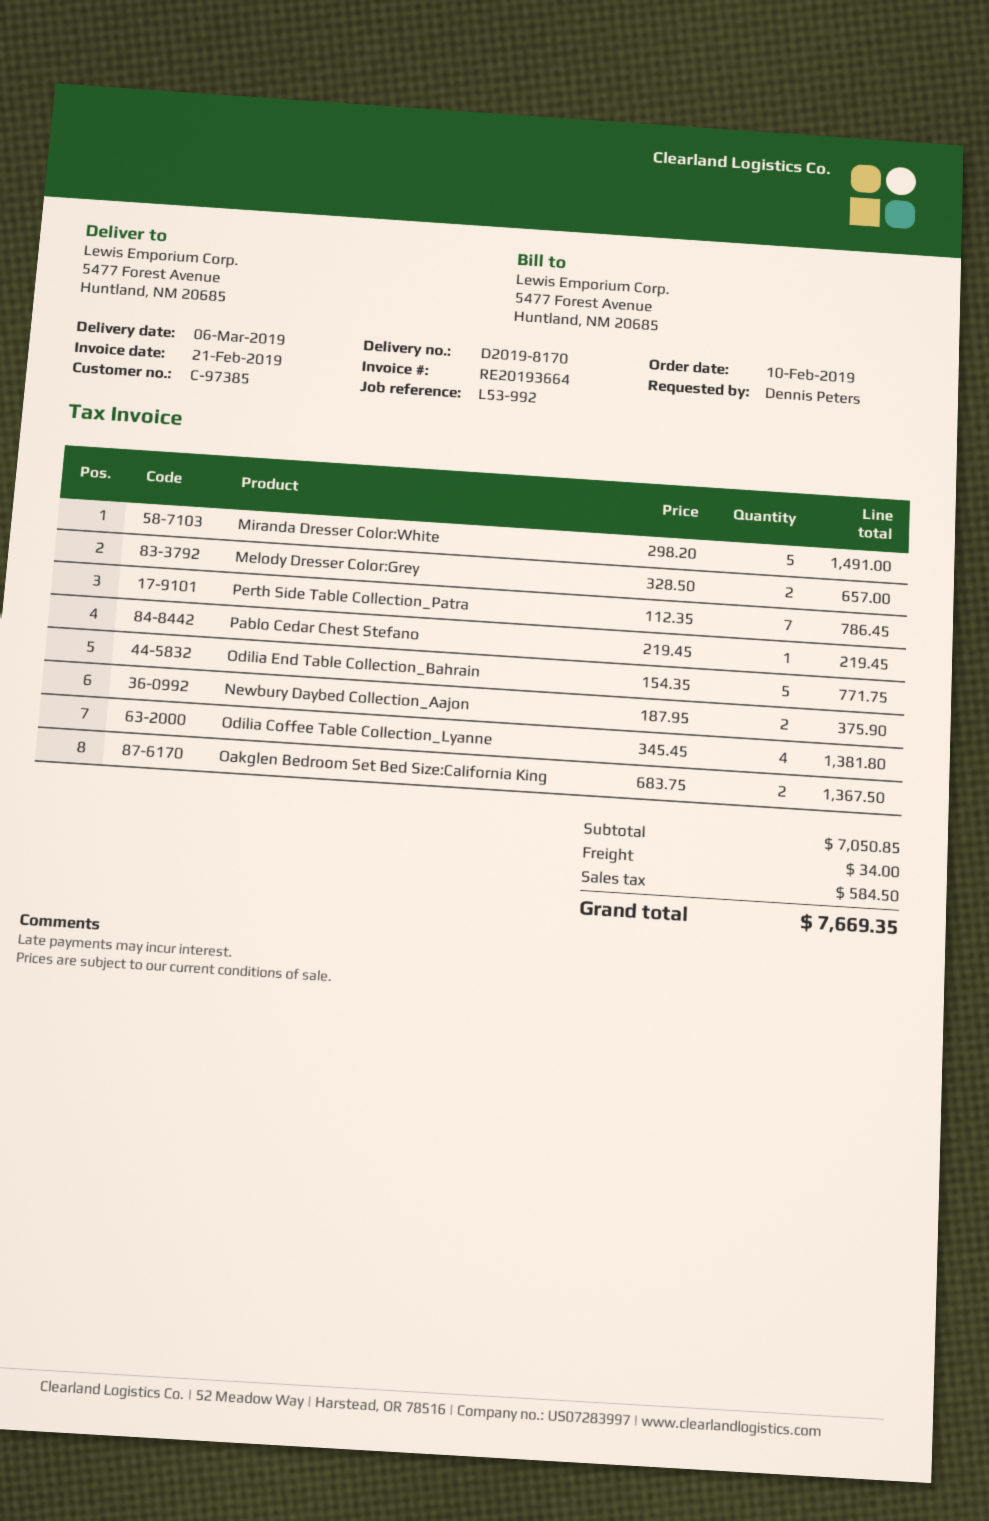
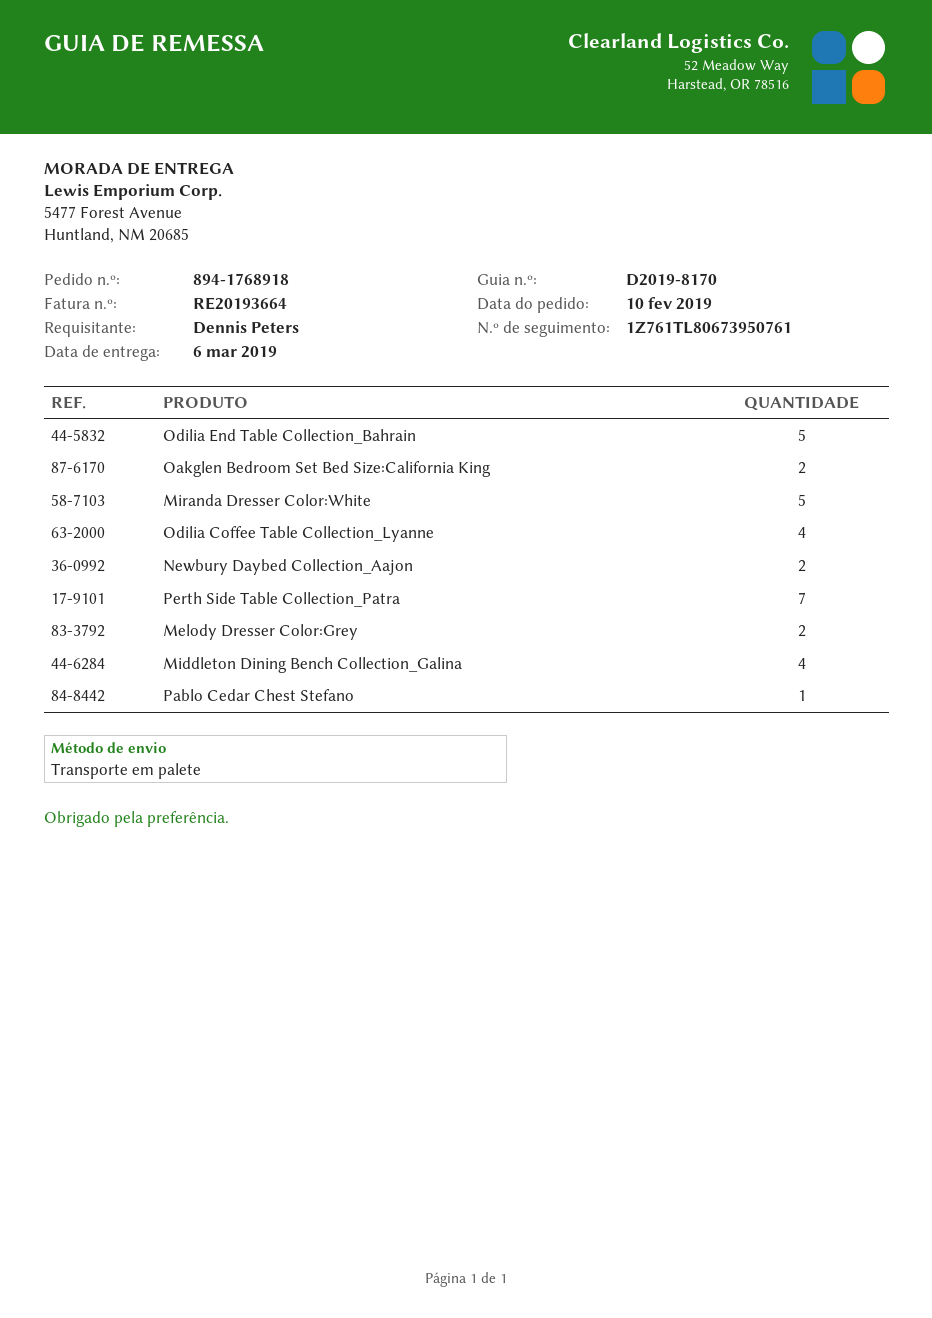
Middleton Dining Bench Collection_Galina: none -> 4

